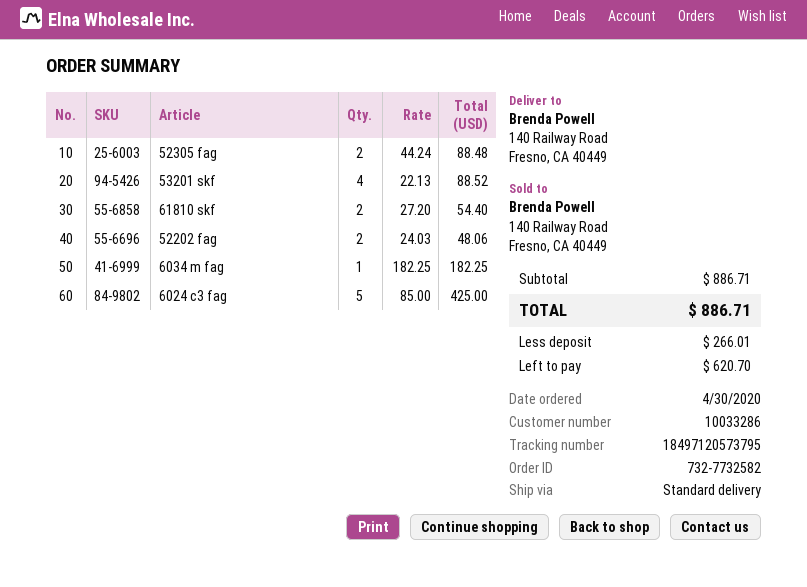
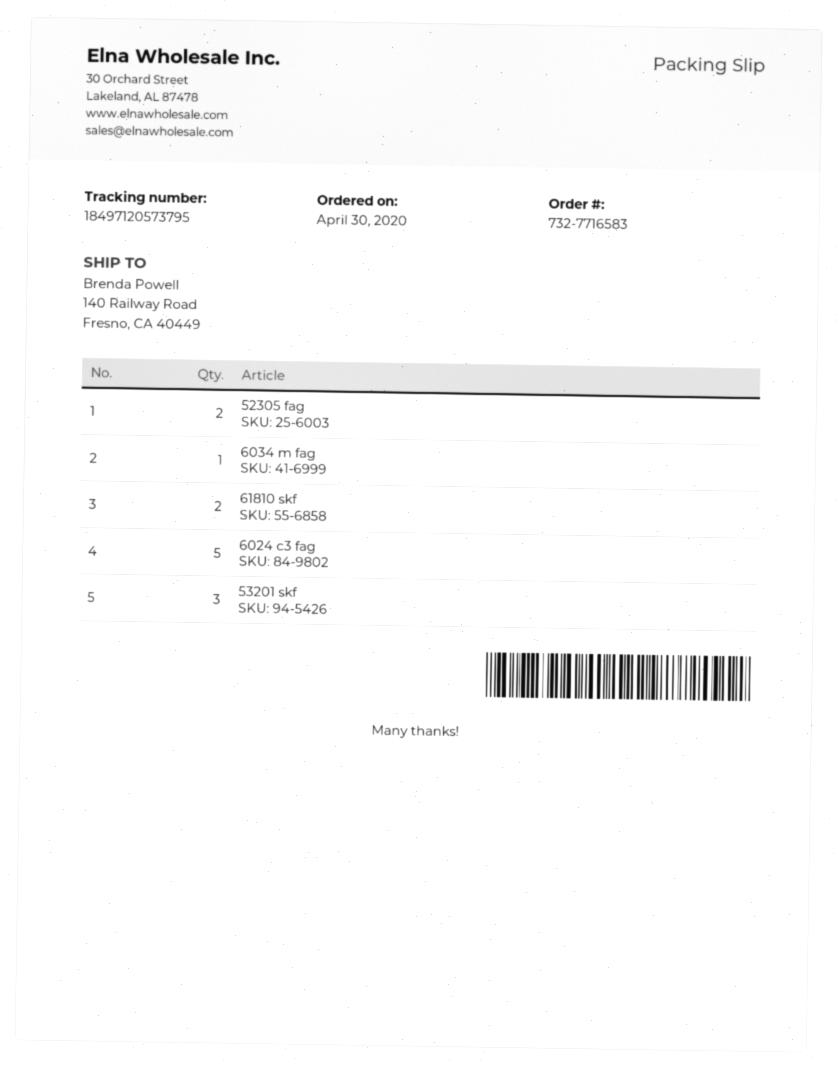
order number: 732-7732582 -> 732-7716583
53201 skf: 4 -> 3
52202 fag: 2 -> none

